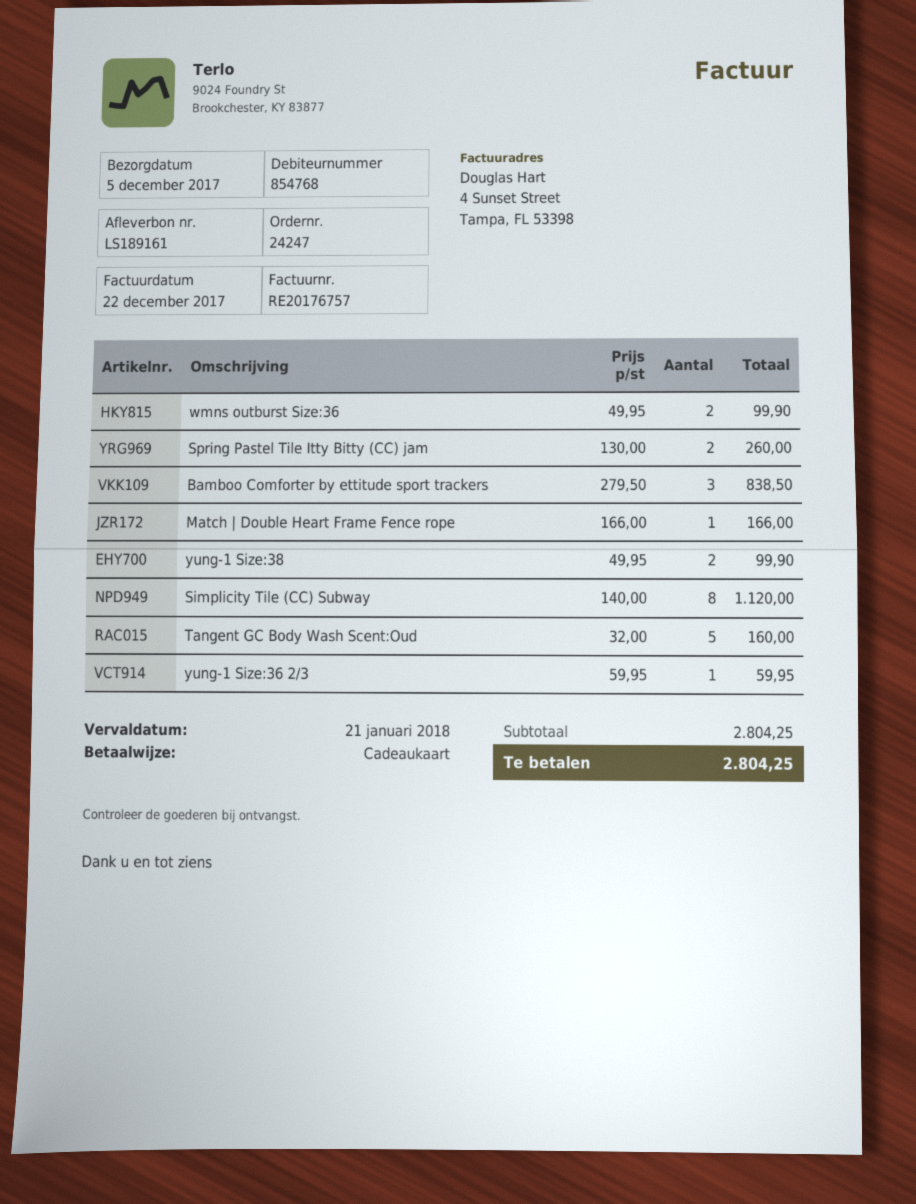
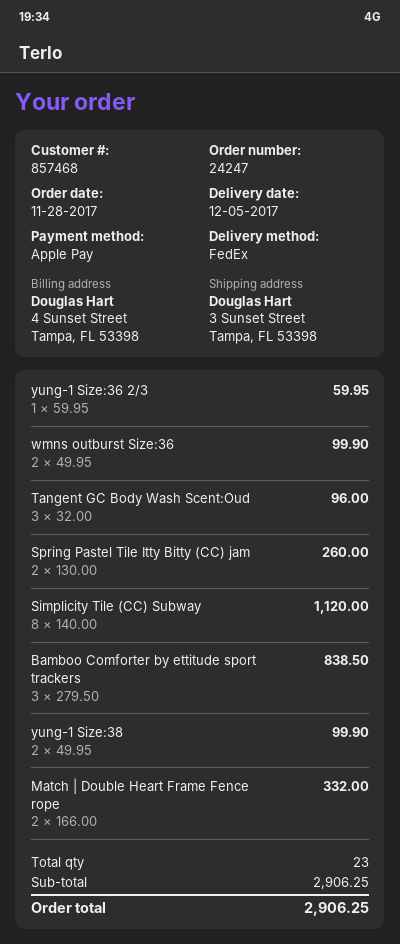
customer number: 854768 -> 857468
payment method: gift card -> Apple Pay
Match | Double Heart Frame Fence rope: 1 x 166.00 = 166.00 -> 2 x 166.00 = 332.00
Tangent GC Body Wash Scent:Oud: 5 x 32.00 = 160.00 -> 3 x 32.00 = 96.00
subtotal: 2804.25 -> 2906.25
total: 2804.25 -> 2906.25

